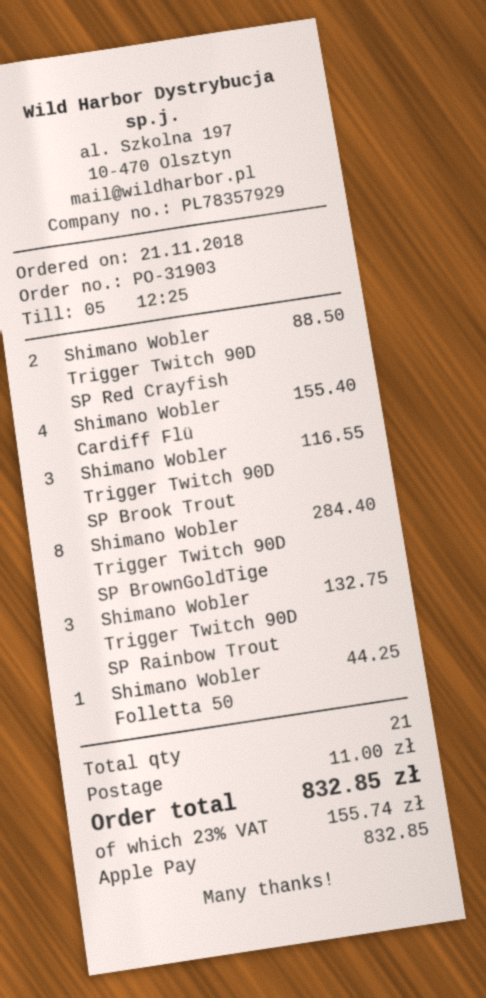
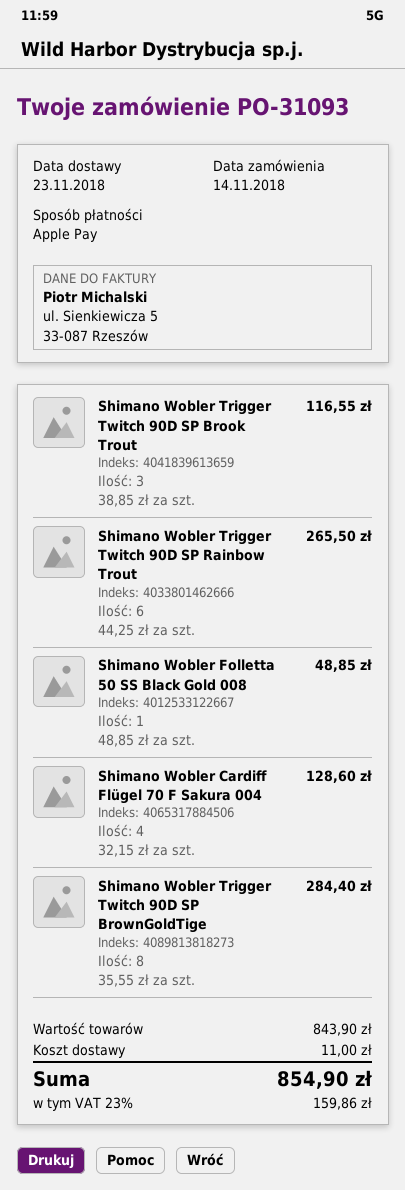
order number: PO-31903 -> PO-31093
order date: 2018-11-21 -> 2018-11-14
Shimano Wobler Trigger Twitch 90D SP Red Crayfish: 2 for 88.50 -> none
Shimano Wobler Cardiff Flü: 4 for 155.40 -> 4 for 128.60
Shimano Wobler Trigger Twitch 90D SP Rainbow Trout: 3 for 132.75 -> 6 for 265.50
Shimano Wobler Folletta 50: 1 for 44.25 -> 1 for 48.85
tax: 23% = 155.74 -> 23% = 159.86
total: 832.85 -> 854.90

